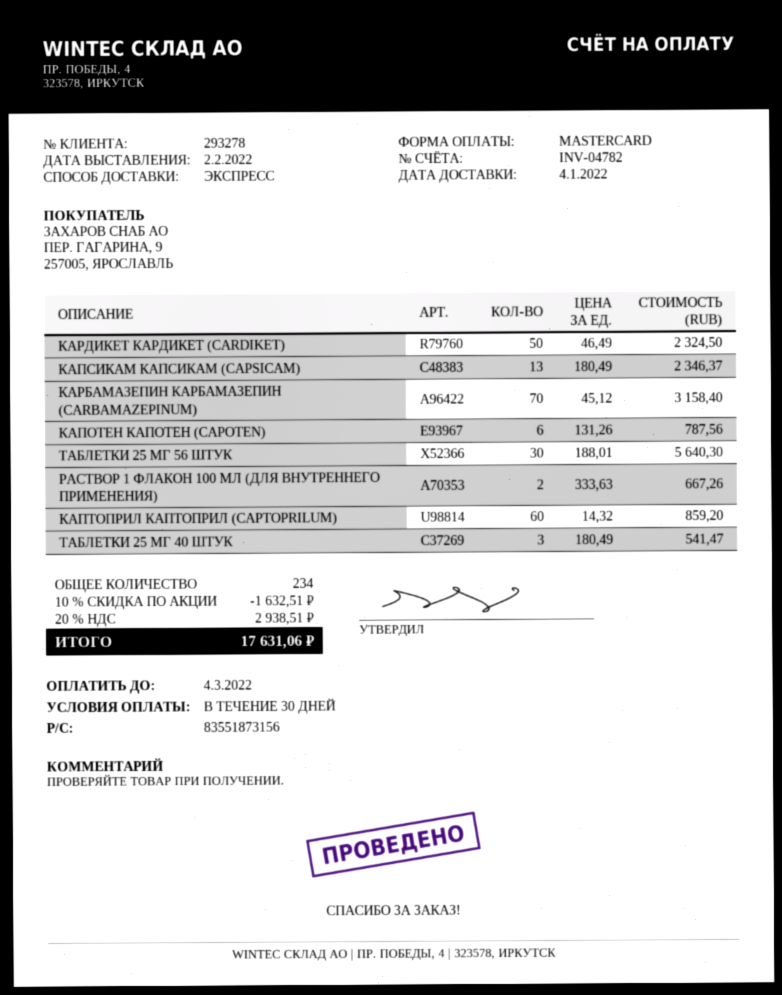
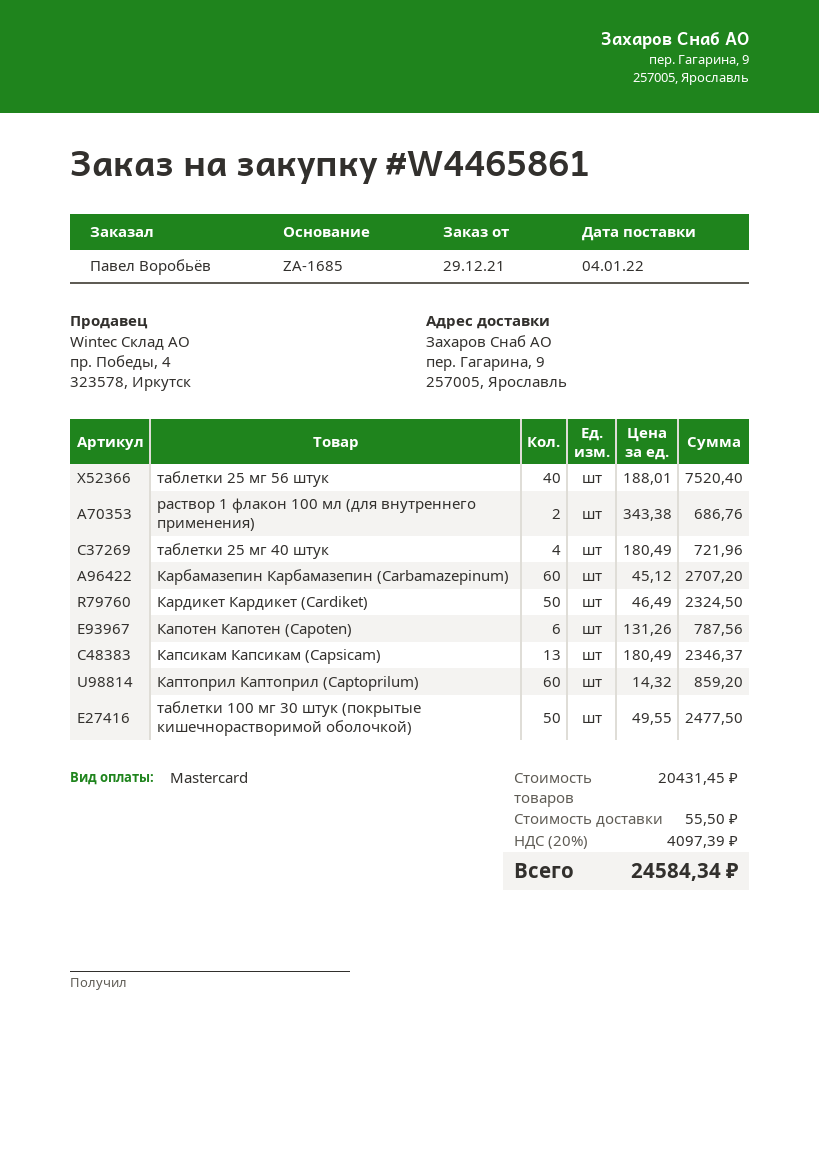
КАРБАМАЗЕПИН КАРБАМАЗЕПИН (CARBAMAZEPINUM): 70 x 45.12 = 3158.40 -> 60 x 45.12 = 2707.20
ТАБЛЕТКИ 25 МГ 56 ШТУК: 30 x 188.01 = 5640.30 -> 40 x 188.01 = 7520.40
РАСТВОР 1 ФЛАКОН 100 МЛ (ДЛЯ ВНУТРЕННЕГО ПРИМЕНЕНИЯ): 2 x 333.63 = 667.26 -> 2 x 343.38 = 686.76
ТАБЛЕТКИ 25 МГ 40 ШТУК: 3 x 180.49 = 541.47 -> 4 x 180.49 = 721.96
таблетки 100 мг 30 штук (покрытые кишечнорастворимой оболочкой): none -> 50 x 49.55 = 2477.50
discount: 10% = 1632.51 -> none
shipping: none -> 55.50
tax: 20% = 2938.51 -> 20% = 4097.39
total: 17631.06 -> 24584.34

